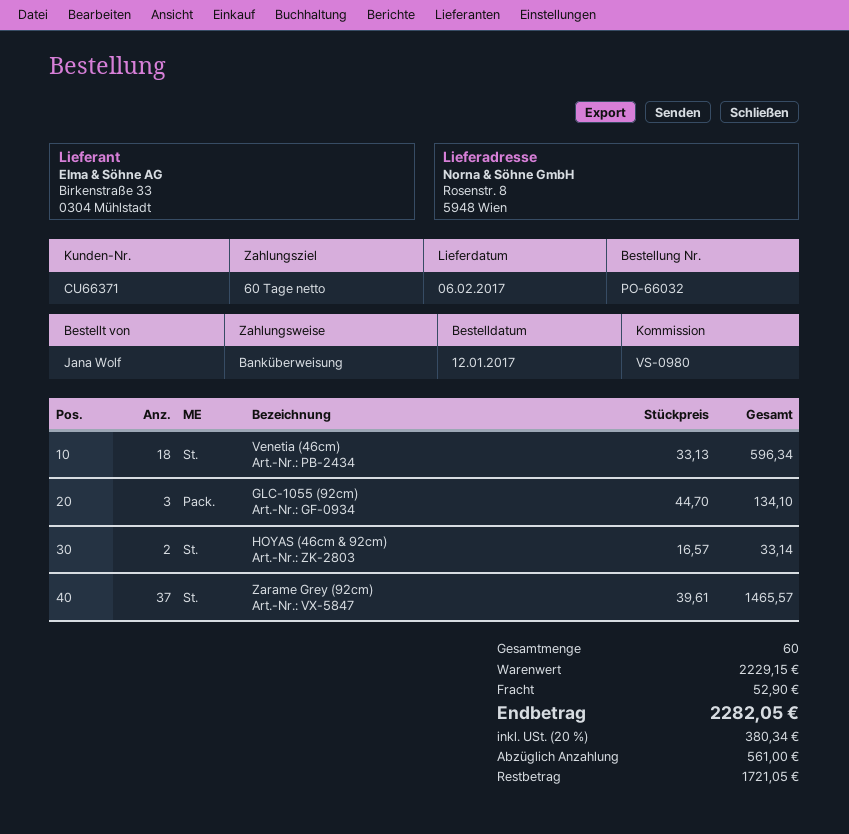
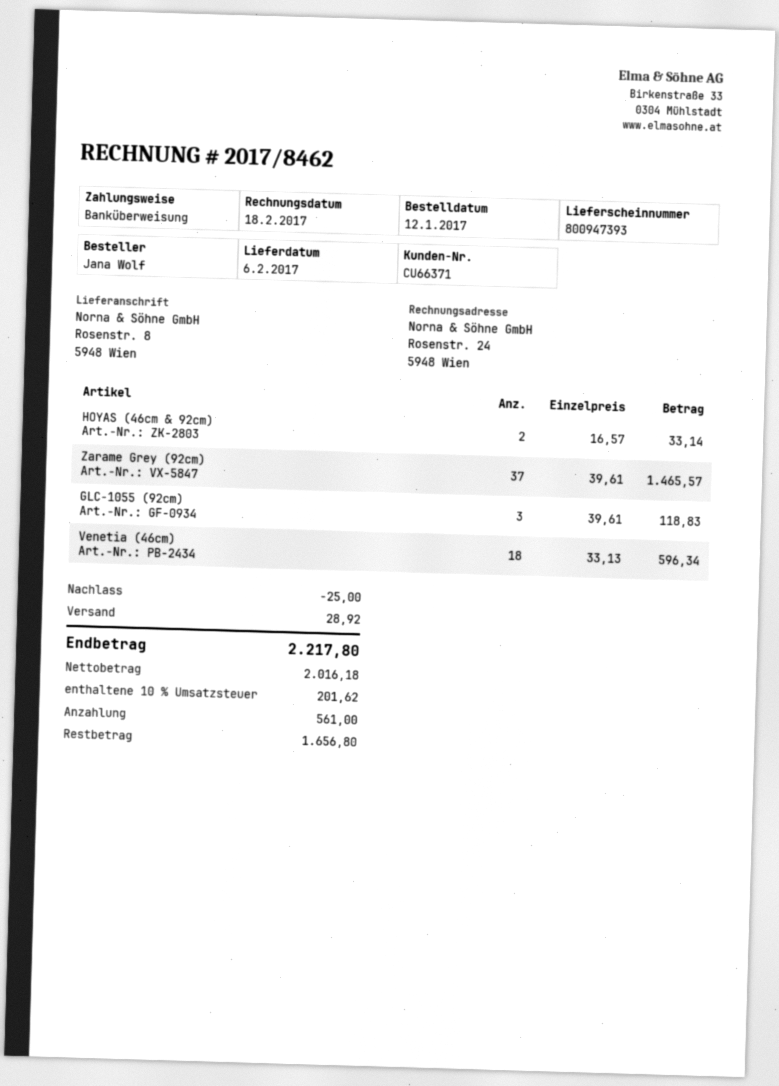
GLC-1055 (92cm): 3 x 44.70 = 134.10 -> 3 x 39.61 = 118.83
discount: none -> 25.00
shipping: 52.90 -> 28.92
tax: 20% = 380.34 -> 10% = 201.62
total: 2282.05 -> 2217.80
balance: 1721.05 -> 1656.80

